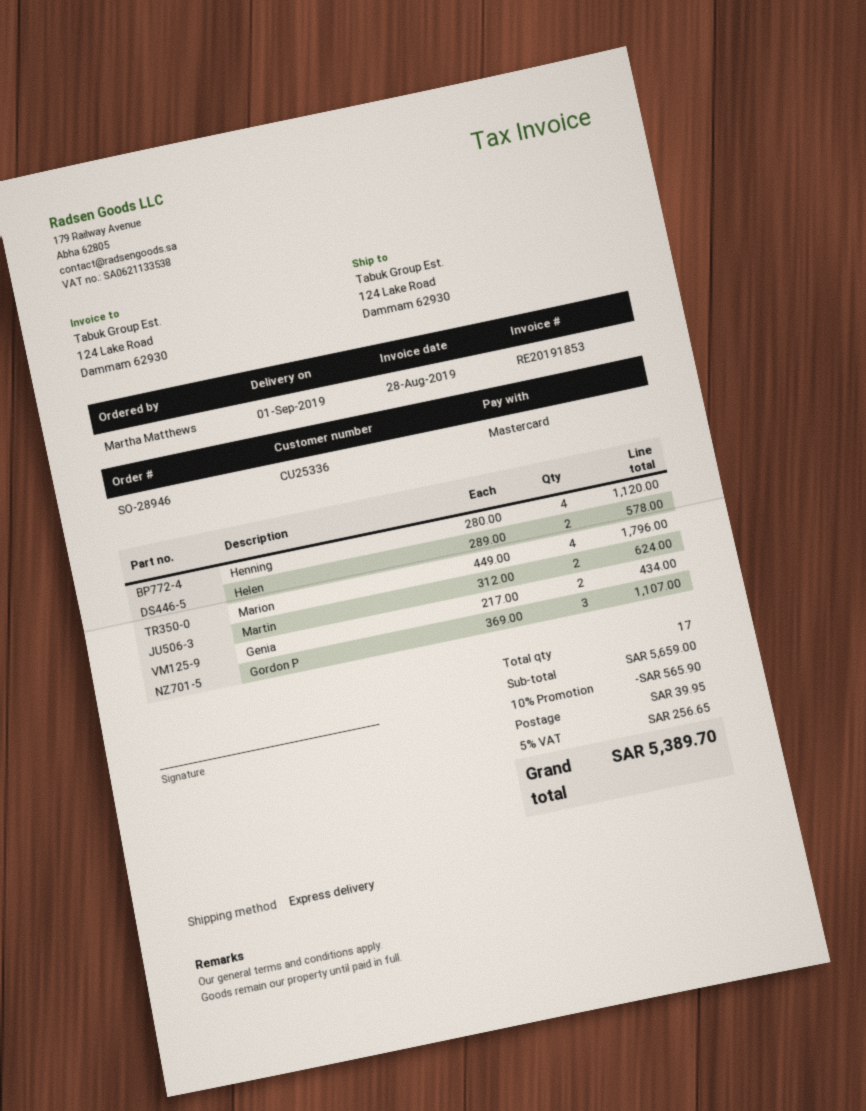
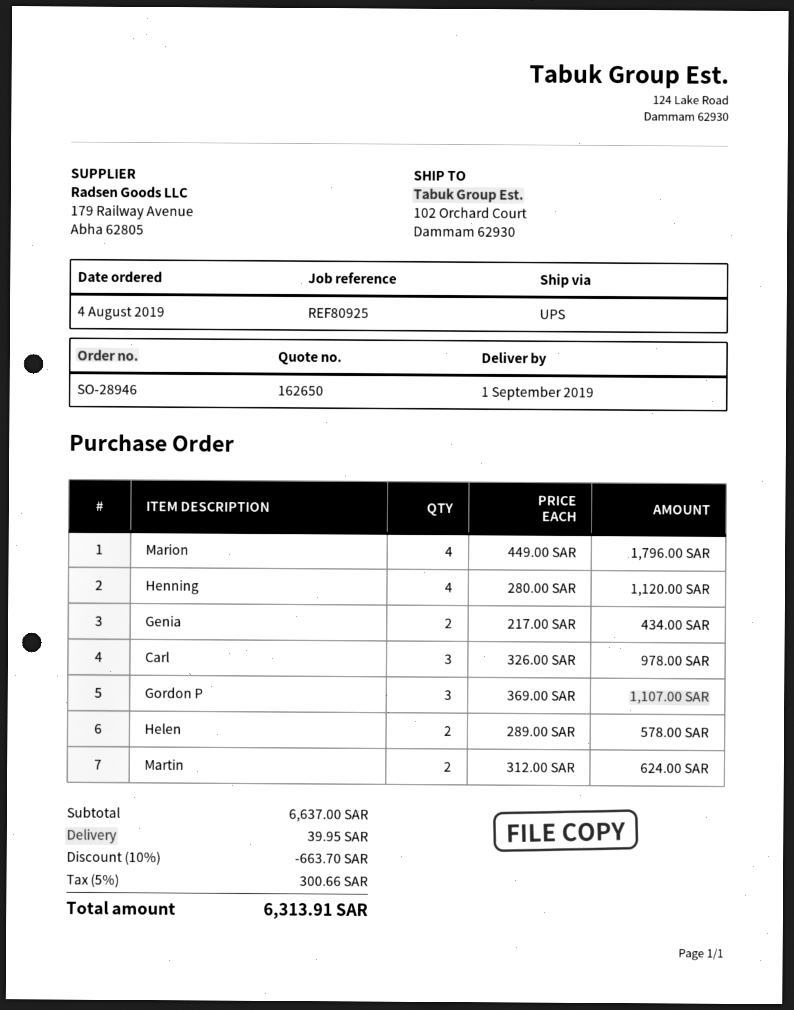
shipping method: express -> UPS
ship to: 124 Lake Road, Dammam 62930 -> 102 Orchard Court, Dammam 62930
Carl: none -> 3 x 326.00 = 978.00
subtotal: 5659.00 -> 6637.00
discount: 10% = 565.90 -> 10% = 663.70
tax: 5% = 256.65 -> 5% = 300.66
total: 5389.70 -> 6313.91

